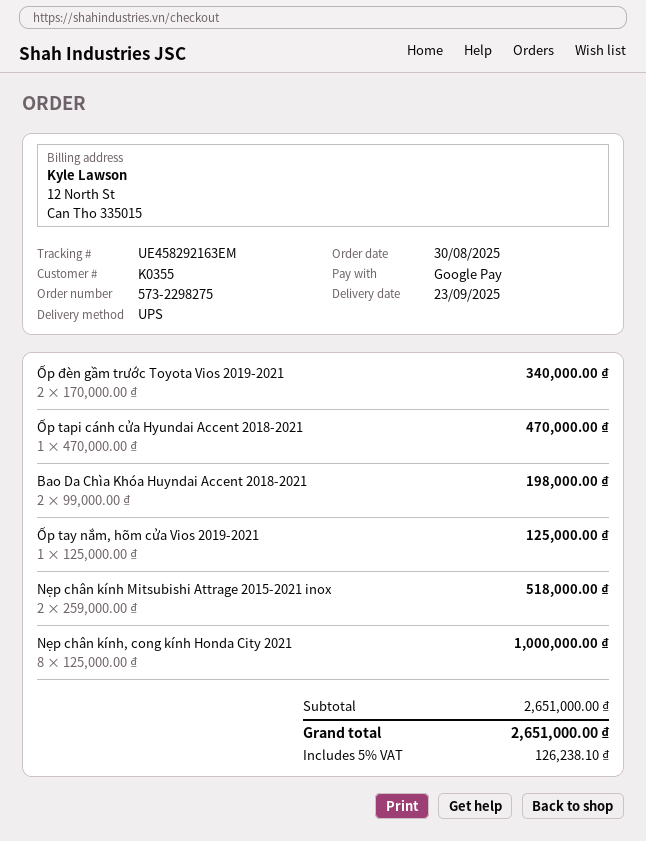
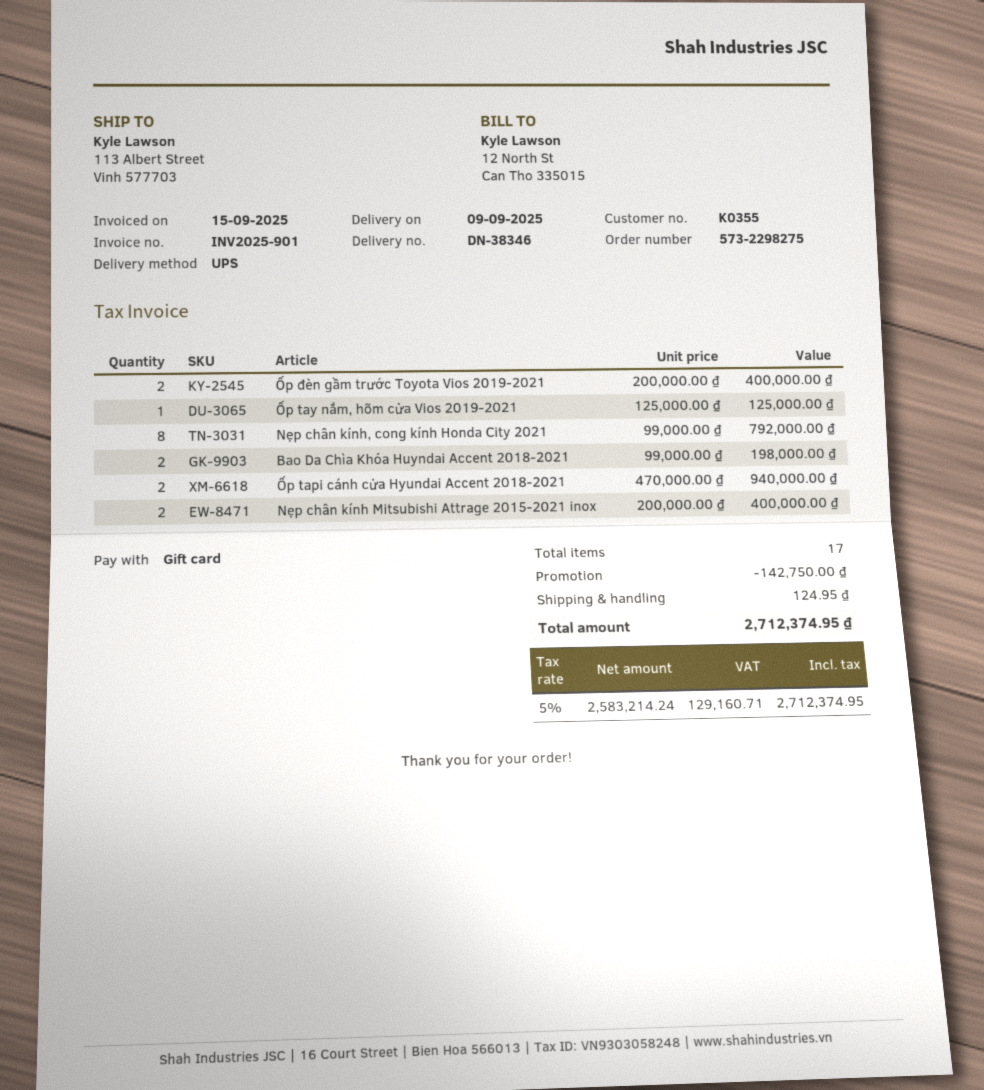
delivery date: 2025-09-23 -> 2025-09-09
payment method: Google Pay -> gift card
Ốp đèn gầm trước Toyota Vios 2019-2021: 2 x 170000.00 = 340000.00 -> 2 x 200000.00 = 400000.00
Ốp tapi cánh cửa Hyundai Accent 2018-2021: 1 x 470000.00 = 470000.00 -> 2 x 470000.00 = 940000.00
Nẹp chân kính Mitsubishi Attrage 2015-2021 inox: 2 x 259000.00 = 518000.00 -> 2 x 200000.00 = 400000.00
Nẹp chân kính, cong kính Honda City 2021: 8 x 125000.00 = 1000000.00 -> 8 x 99000.00 = 792000.00
discount: none -> 142750.00
shipping: none -> 124.95
tax: 5% = 126238.10 -> 5% = 129160.71
total: 2651000.00 -> 2712374.95

